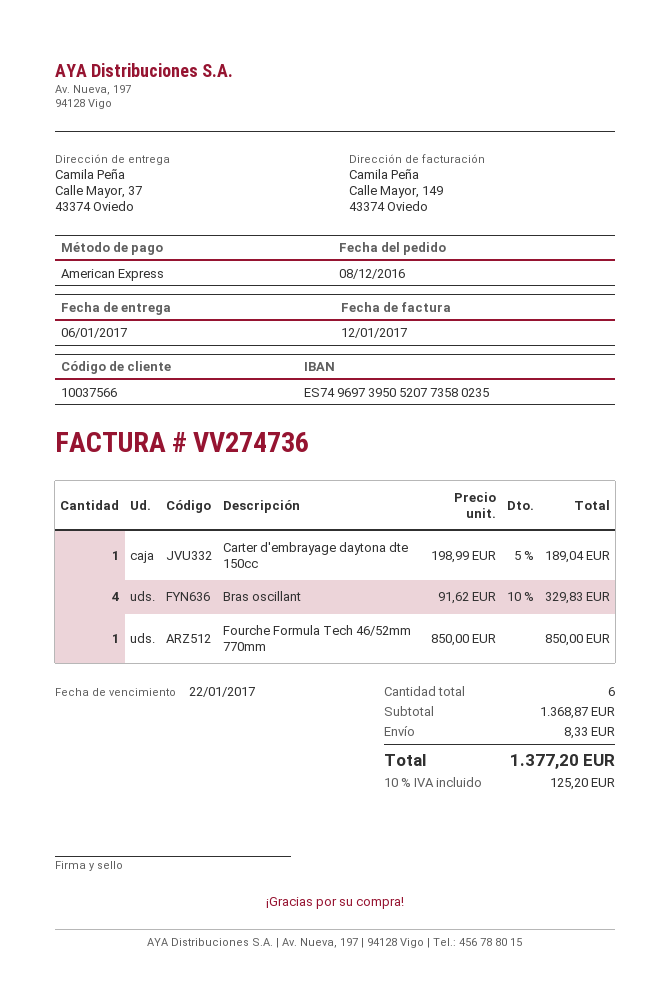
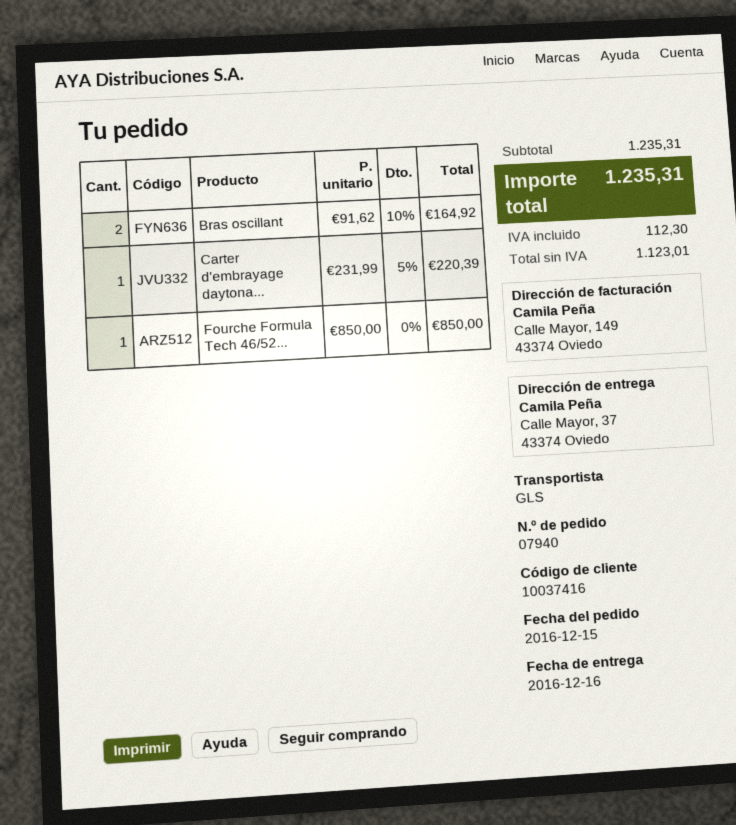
order date: 2016-12-08 -> 2016-12-15
delivery date: 2017-01-06 -> 2016-12-16
customer number: 10037566 -> 10037416
Carter d'embrayage daytona dte 150cc: 1 x 198.99 - 5% = 189.04 -> 1 x 231.99 - 5% = 220.39
Bras oscillant: 4 x 91.62 - 10% = 329.83 -> 2 x 91.62 - 10% = 164.92
subtotal: 1368.87 -> 1235.31
shipping: 8.33 -> none
tax: 125.20 -> 112.30
total: 1377.20 -> 1235.31

